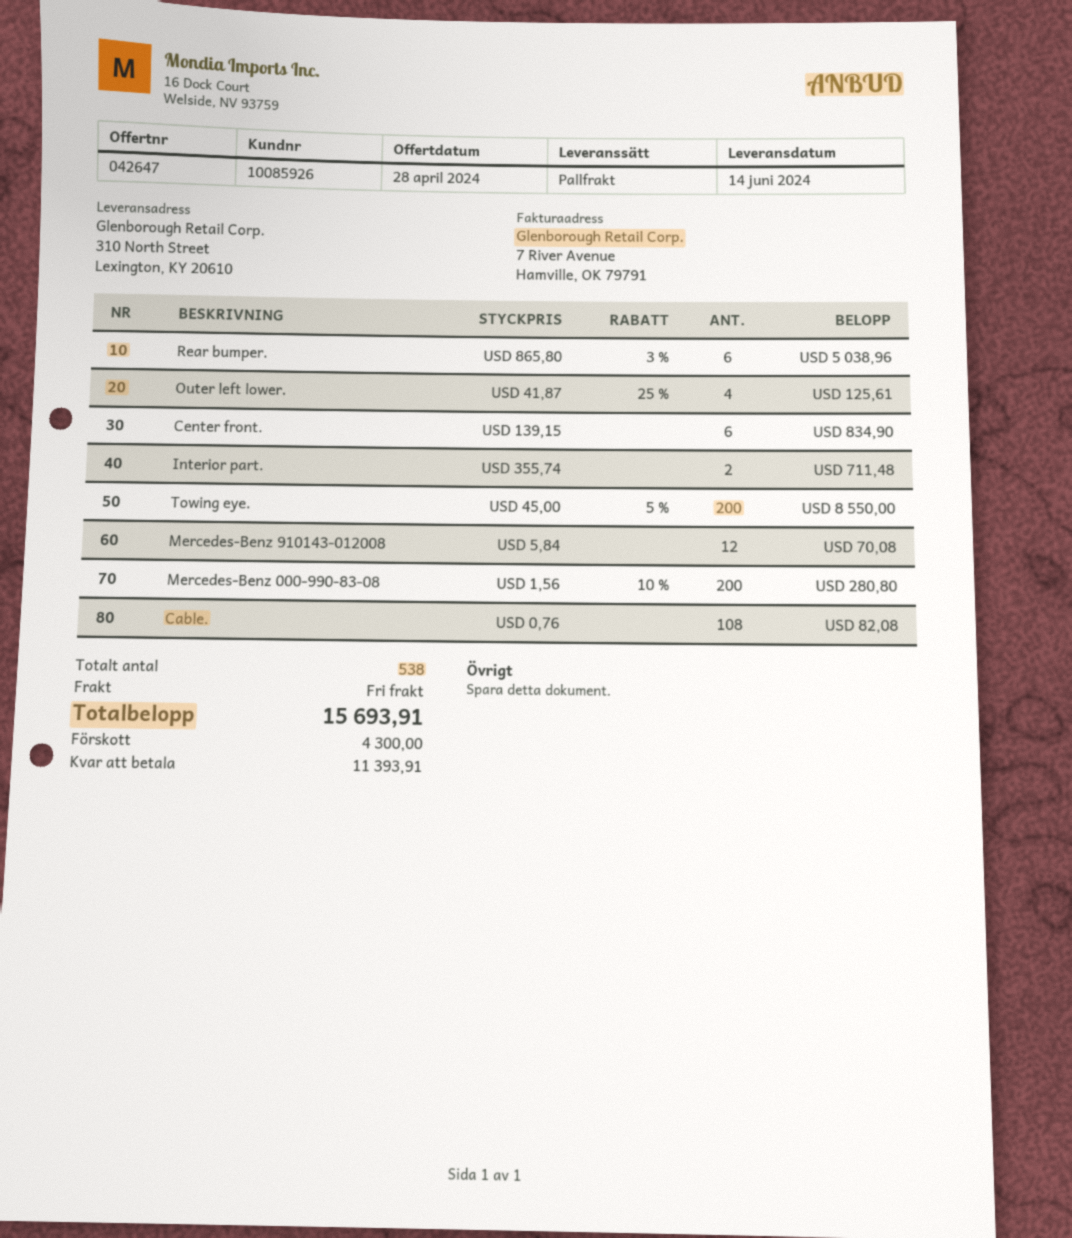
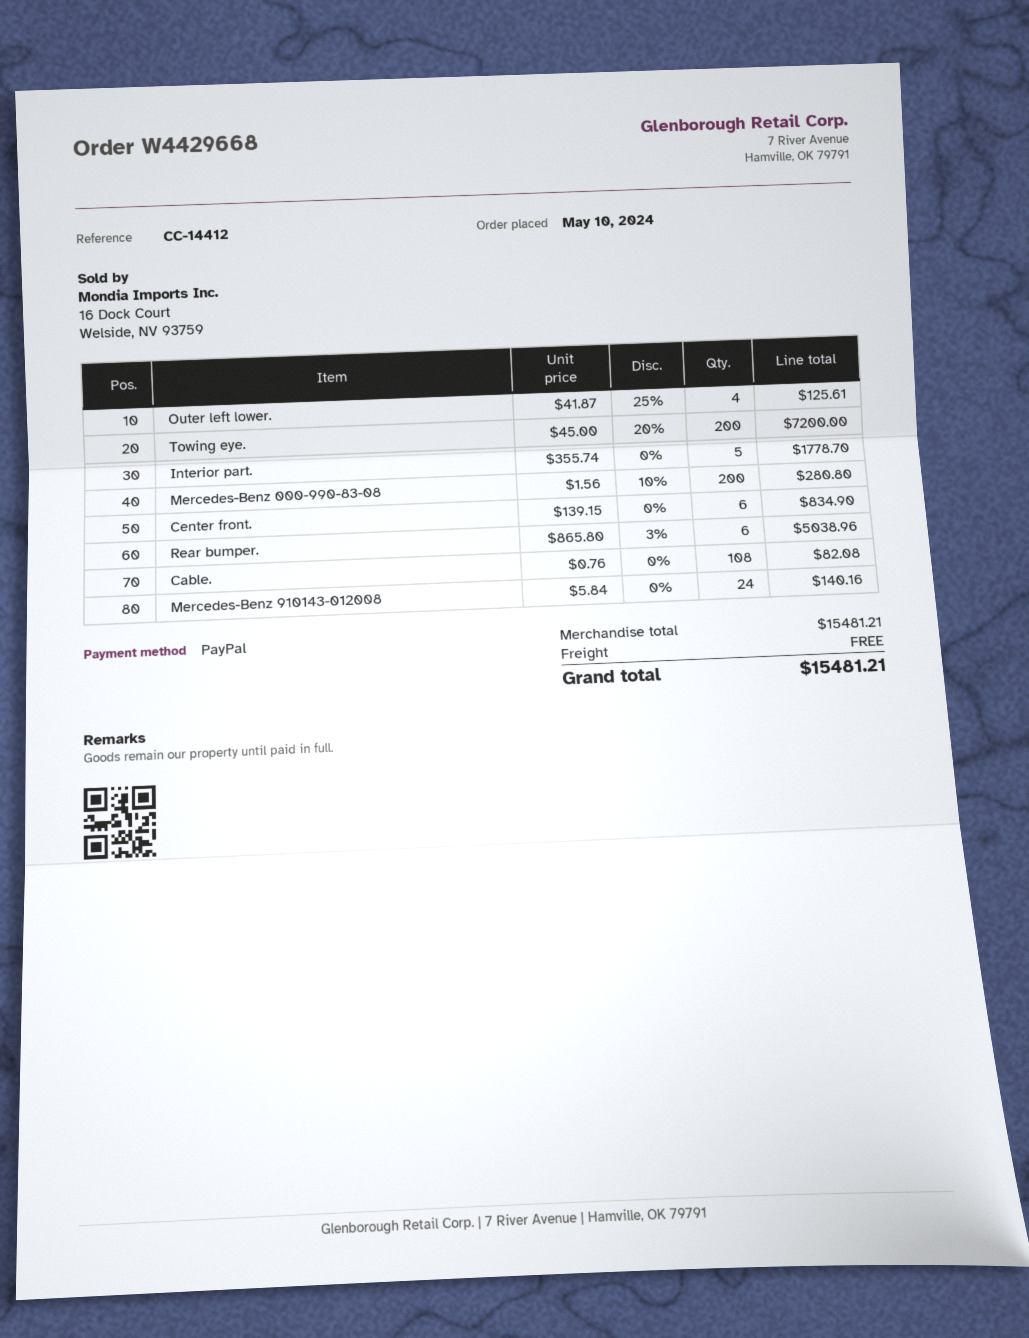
Interior part.: 2 x 355.74 = 711.48 -> 5 x 355.74 = 1778.70
Towing eye.: 200 x 45.00 - 5% = 8550.00 -> 200 x 45.00 - 20% = 7200.00
Mercedes-Benz 910143-012008: 12 x 5.84 = 70.08 -> 24 x 5.84 = 140.16
total: 15693.91 -> 15481.21

